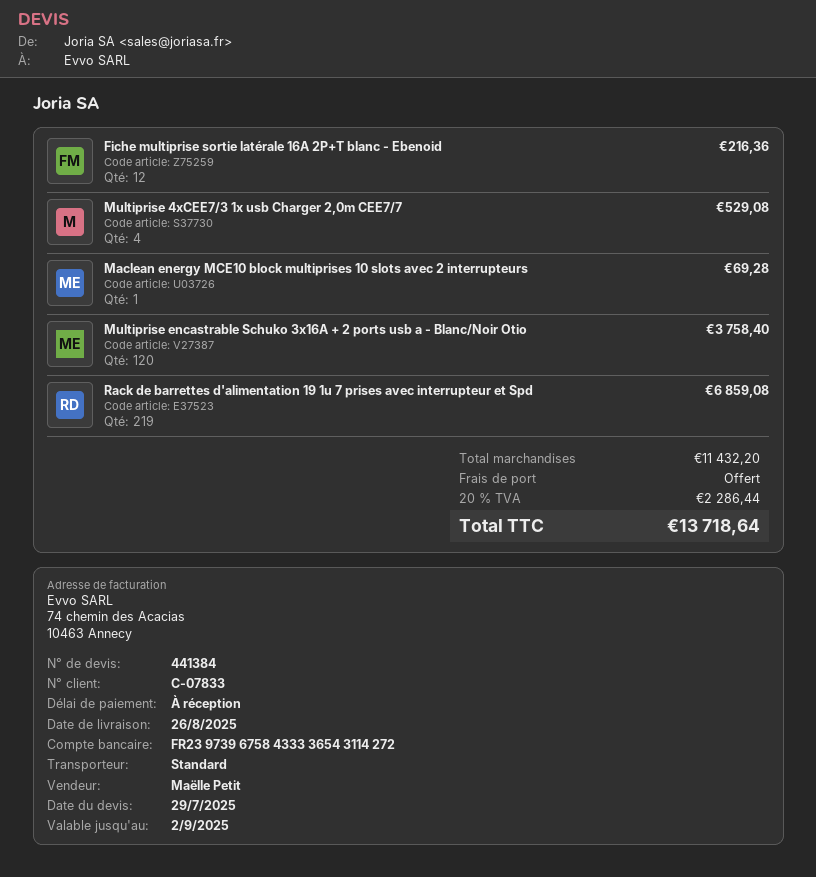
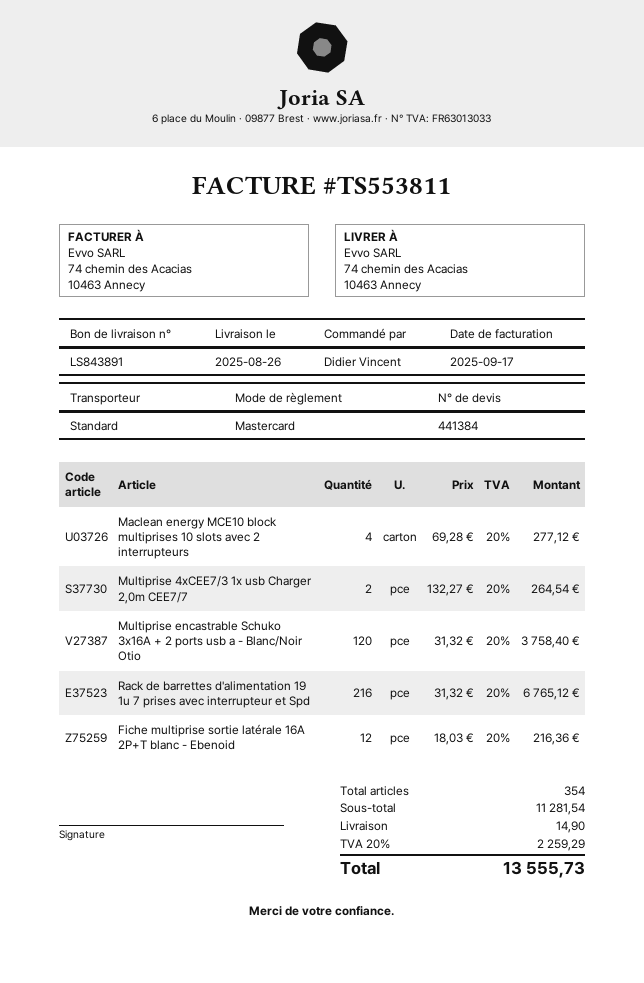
Multiprise 4xCEE7/3 1x usb Charger 2,0m CEE7/7: 4 for 529.08 -> 2 for 264.54
Maclean energy MCE10 block multiprises 10 slots avec 2 interrupteurs: 1 for 69.28 -> 4 for 277.12
Rack de barrettes d'alimentation 19 1u 7 prises avec interrupteur et Spd: 219 for 6859.08 -> 216 for 6765.12
subtotal: 11432.20 -> 11281.54
shipping: 0.00 -> 14.90
tax: 20% = 2286.44 -> 20% = 2259.29
total: 13718.64 -> 13555.73

